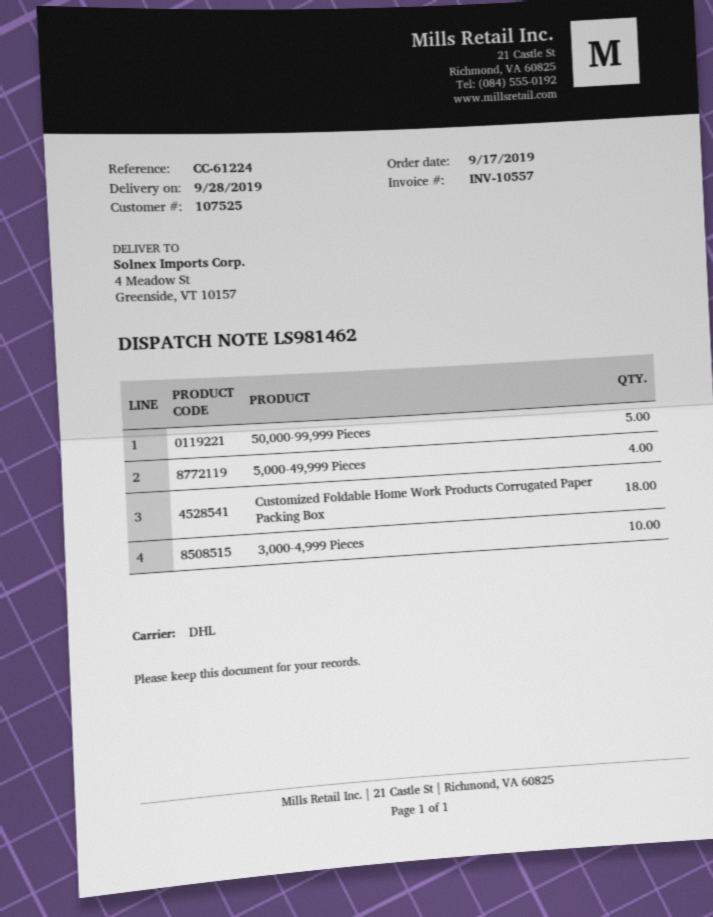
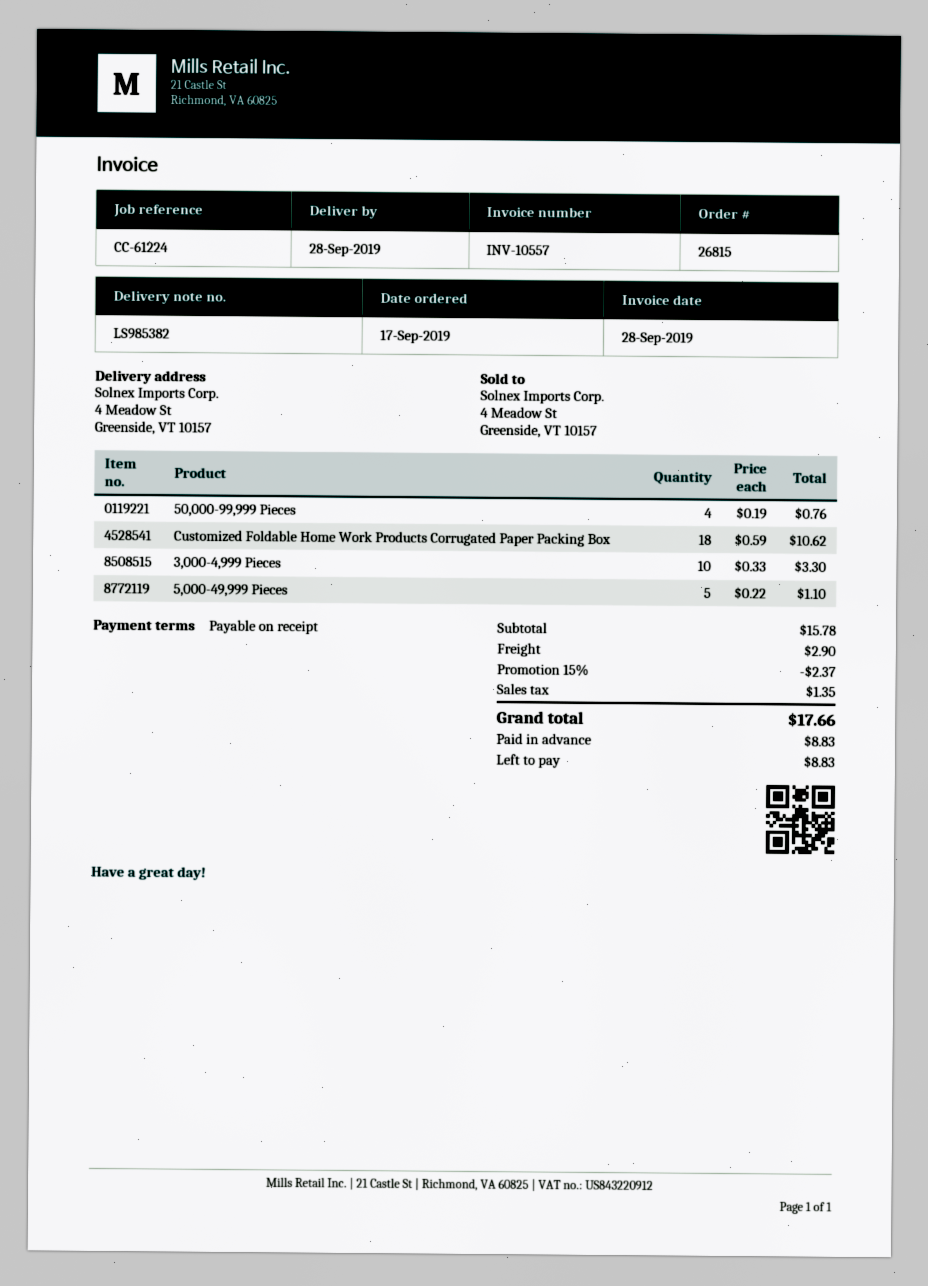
delivery note number: LS981462 -> LS985382
50,000-99,999 Pieces: 5 -> 4
5,000-49,999 Pieces: 4 -> 5

